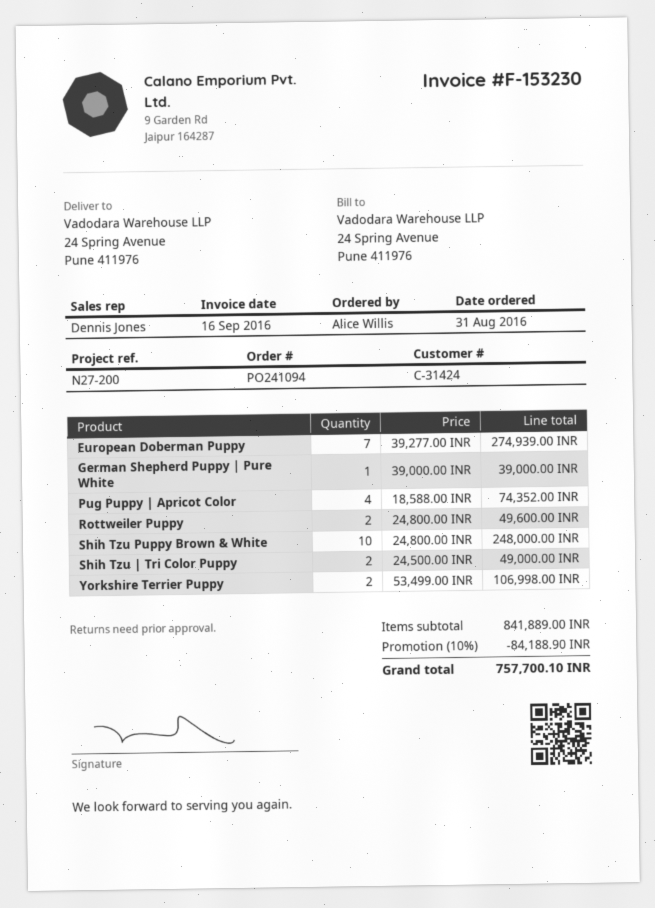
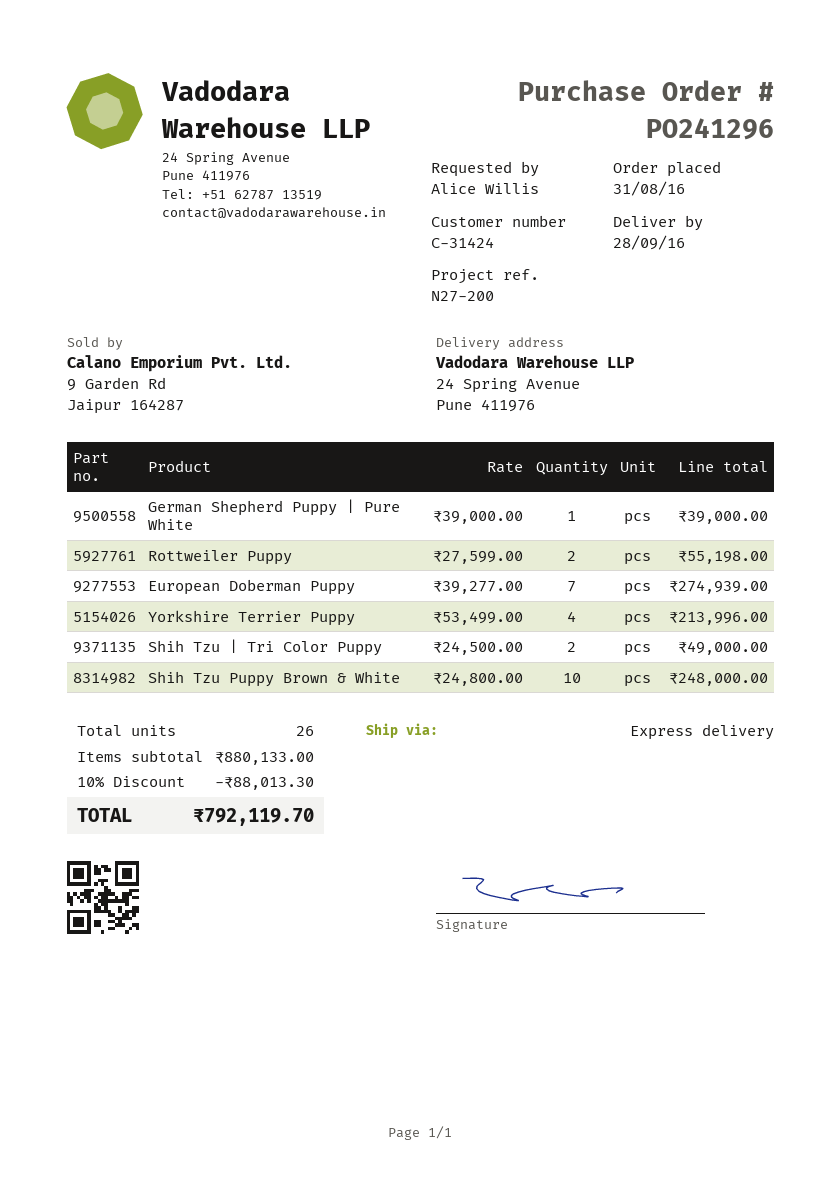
order number: PO241094 -> PO241296
Pug Puppy | Apricot Color: 4 x 18588.00 = 74352.00 -> none
Rottweiler Puppy: 2 x 24800.00 = 49600.00 -> 2 x 27599.00 = 55198.00
Yorkshire Terrier Puppy: 2 x 53499.00 = 106998.00 -> 4 x 53499.00 = 213996.00
subtotal: 841889.00 -> 880133.00
discount: 10% = 84188.90 -> 10% = 88013.30
total: 757700.10 -> 792119.70

